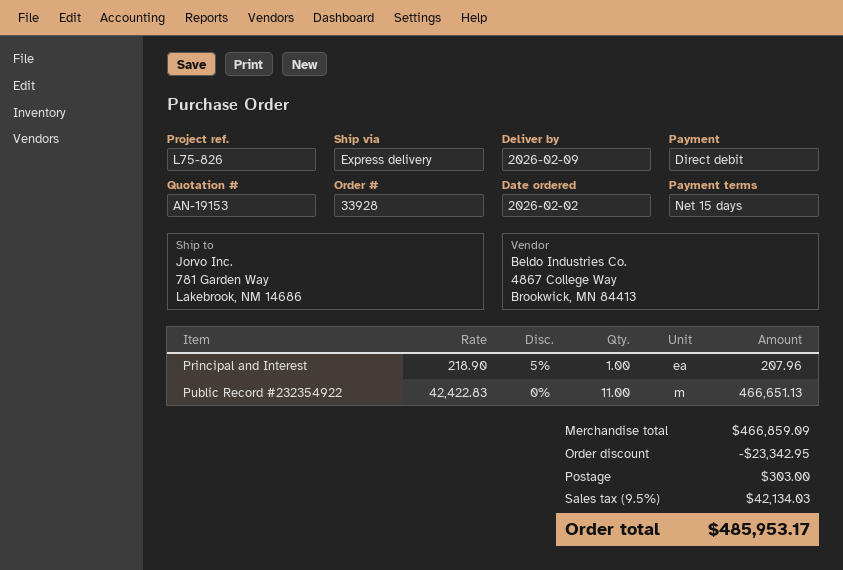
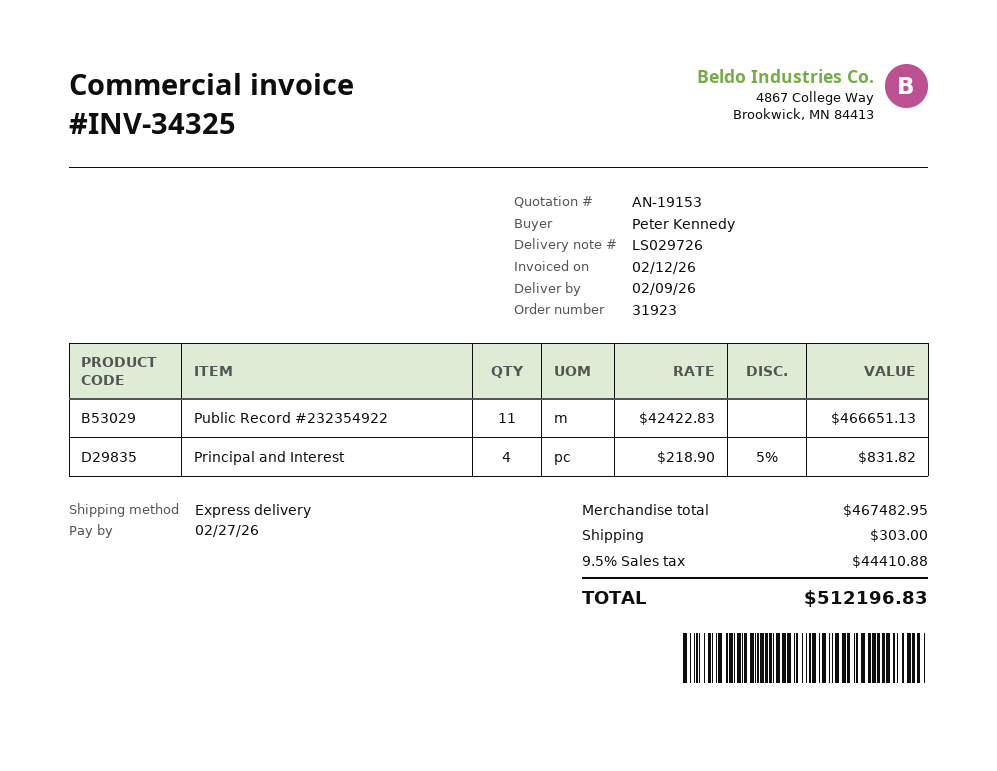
order number: 33928 -> 31923
Principal and Interest: 1 x 218.90 - 5% = 207.96 -> 4 x 218.90 - 5% = 831.82
subtotal: 466859.09 -> 467482.95
discount: 23342.95 -> none
tax: 9.5% = 42134.03 -> 9.5% = 44410.88
total: 485953.17 -> 512196.83

